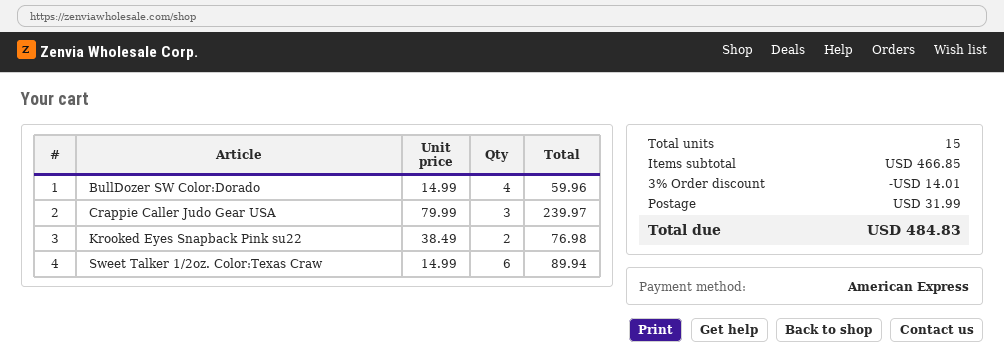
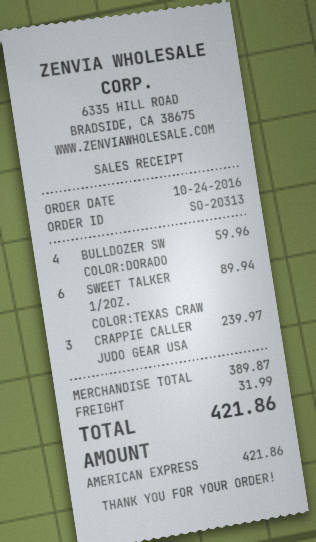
Krooked Eyes Snapback Pink su22: 2 for 76.98 -> none
subtotal: 466.85 -> 389.87
discount: 3% = 14.01 -> none
total: 484.83 -> 421.86

